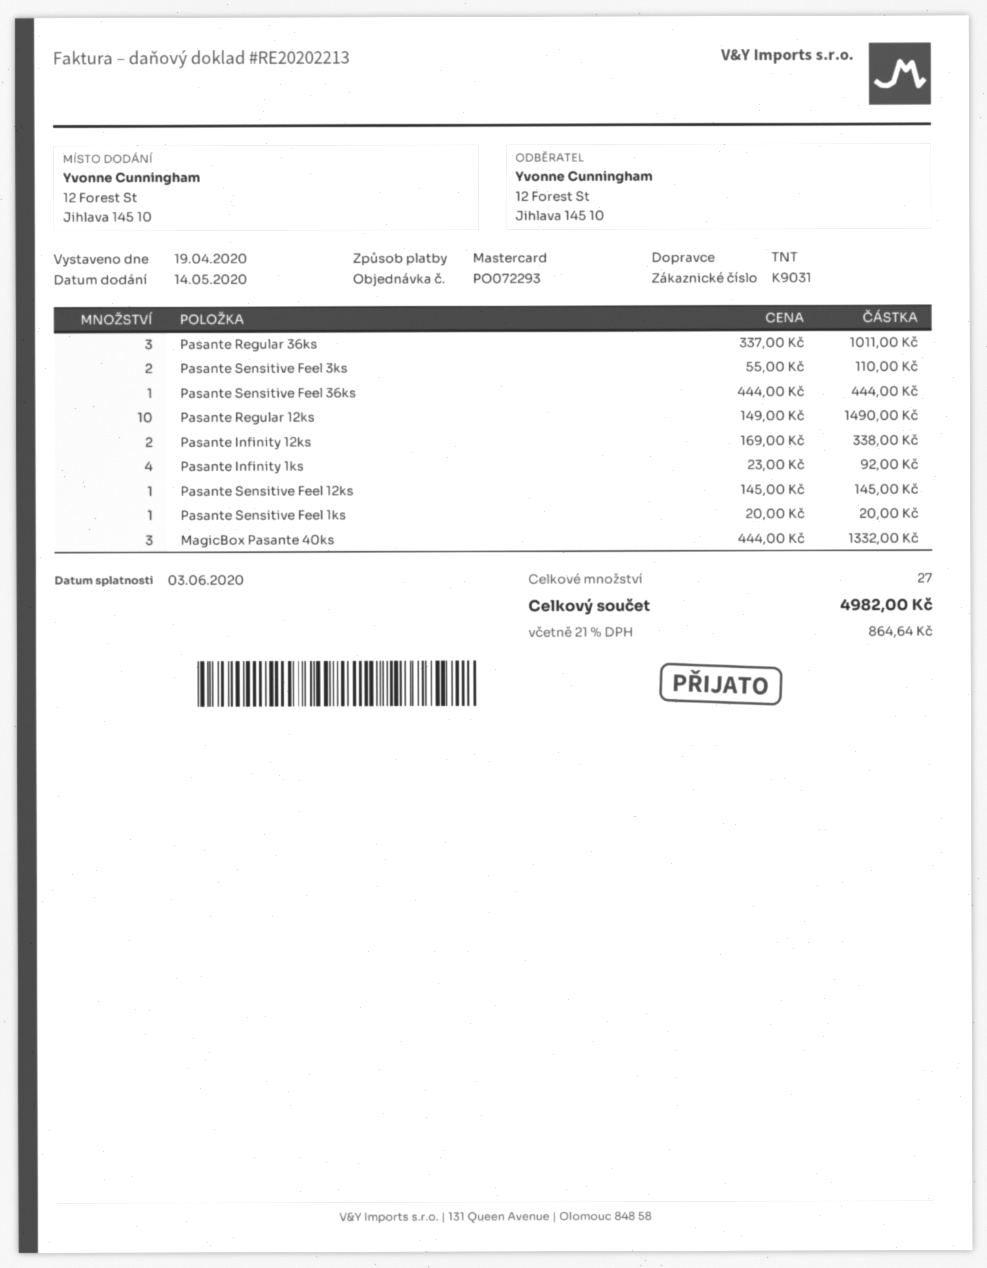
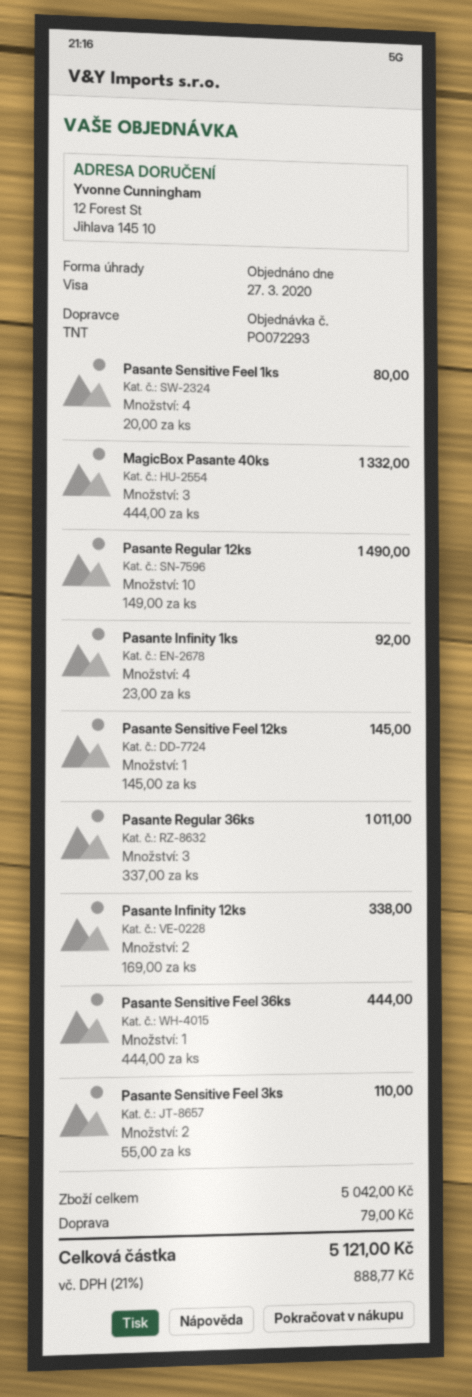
payment method: Mastercard -> Visa
Pasante Sensitive Feel 1ks: 1 x 20.00 = 20.00 -> 4 x 20.00 = 80.00
shipping: none -> 79.00
tax: 21% = 864.64 -> 21% = 888.77
total: 4982.00 -> 5121.00

